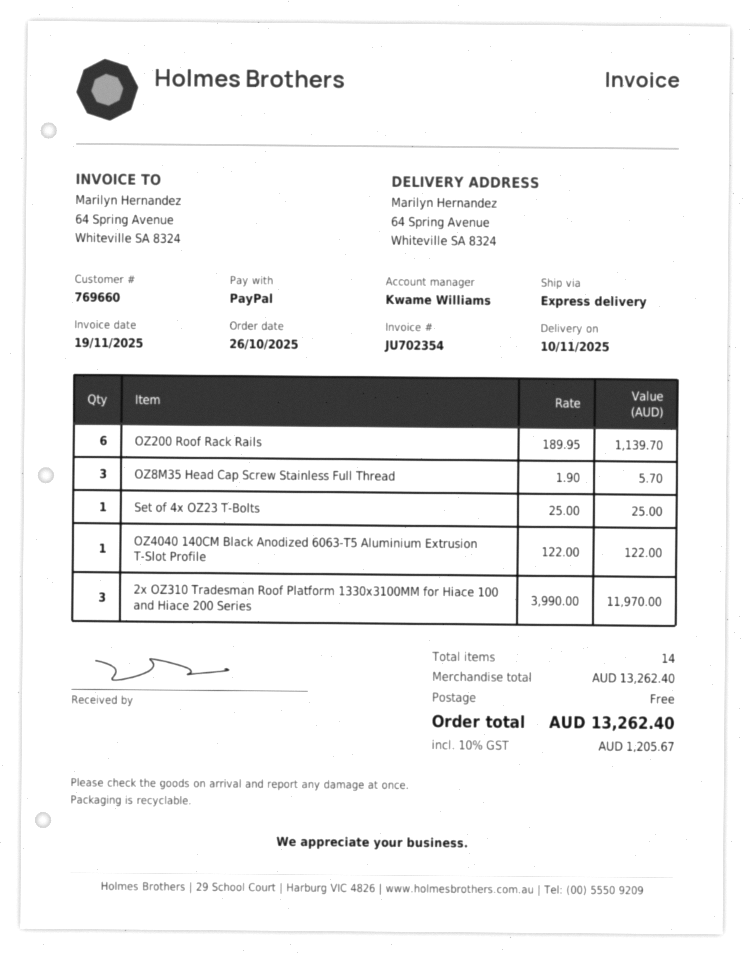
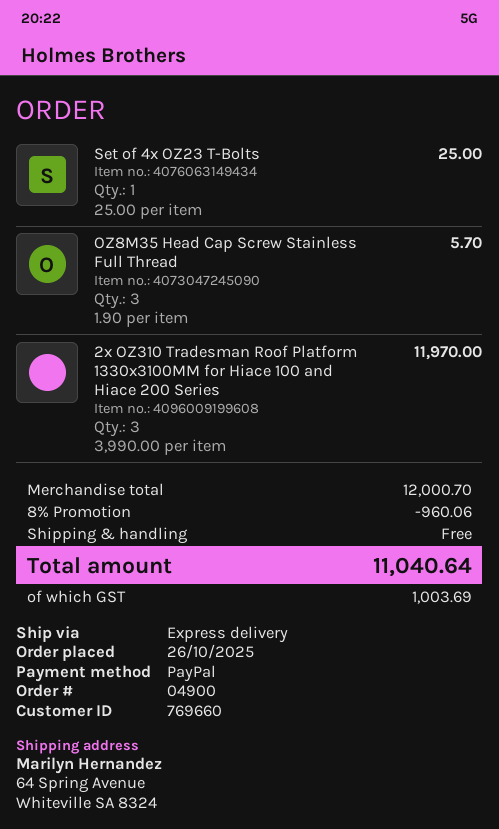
OZ200 Roof Rack Rails: 6 x 189.95 = 1139.70 -> none
OZ4040 140CM Black Anodized 6063-T5 Aluminium Extrusion T-Slot Profile: 1 x 122.00 = 122.00 -> none
subtotal: 13262.40 -> 12000.70
discount: none -> 8% = 960.06
tax: 1205.67 -> 1003.69
total: 13262.40 -> 11040.64

